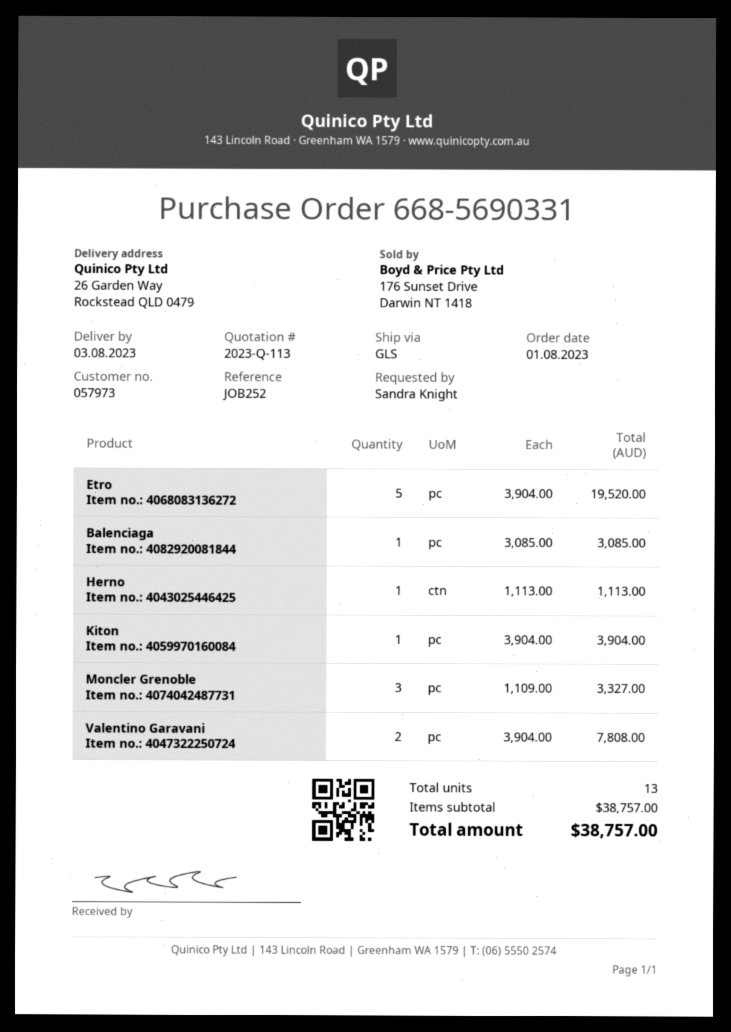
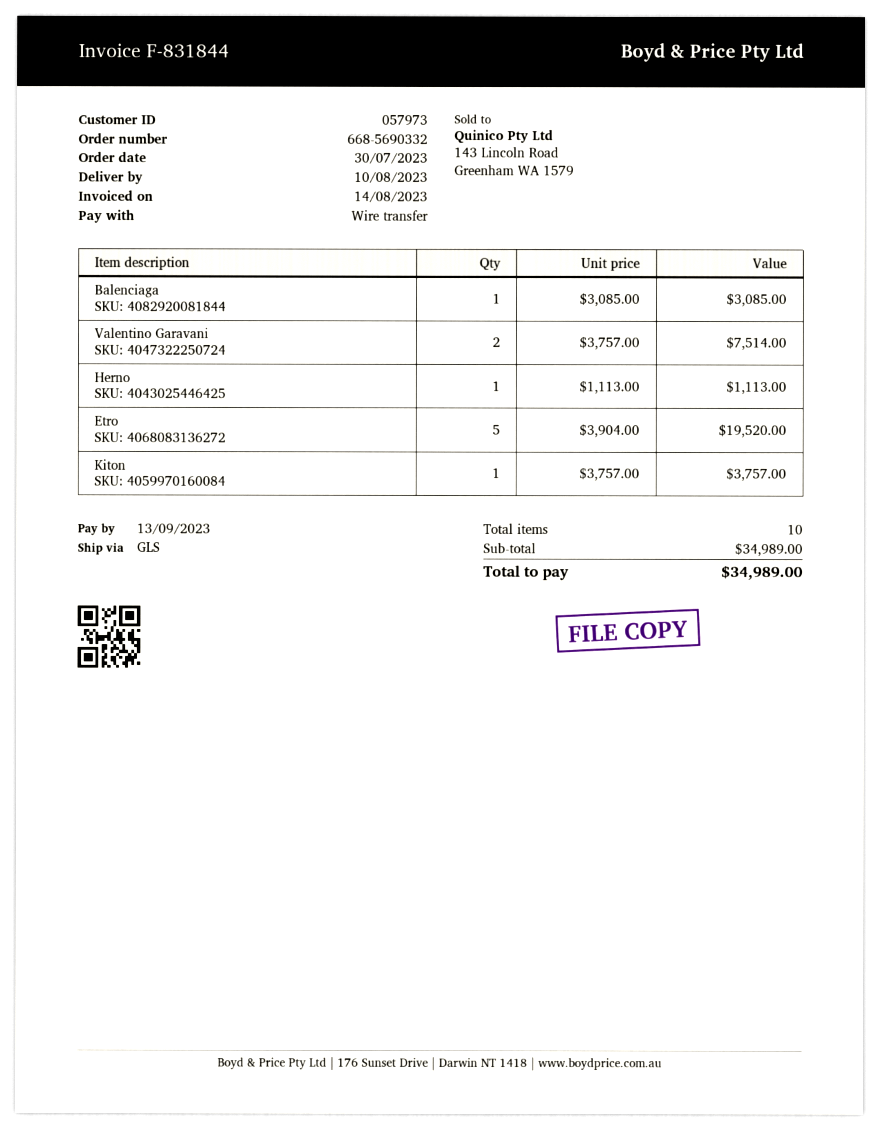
order number: 668-5690331 -> 668-5690332
order date: 2023-08-01 -> 2023-07-30
delivery date: 2023-08-03 -> 2023-08-10
Kiton: 1 x 3904.00 = 3904.00 -> 1 x 3757.00 = 3757.00
Moncler Grenoble: 3 x 1109.00 = 3327.00 -> none
Valentino Garavani: 2 x 3904.00 = 7808.00 -> 2 x 3757.00 = 7514.00
total quantity: 13 -> 10
subtotal: 38757.00 -> 34989.00
total: 38757.00 -> 34989.00

